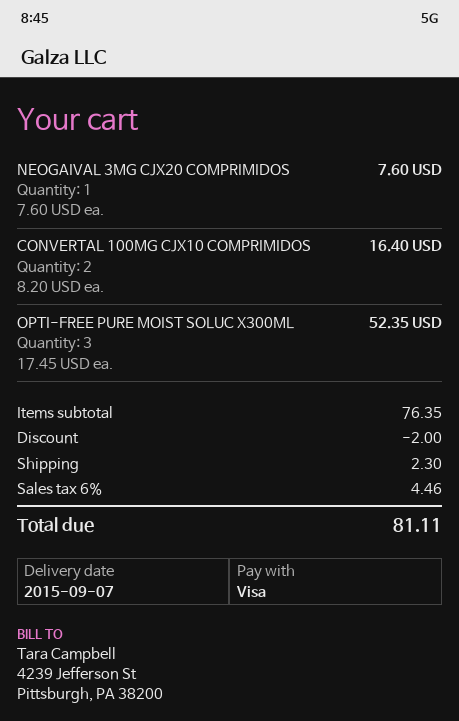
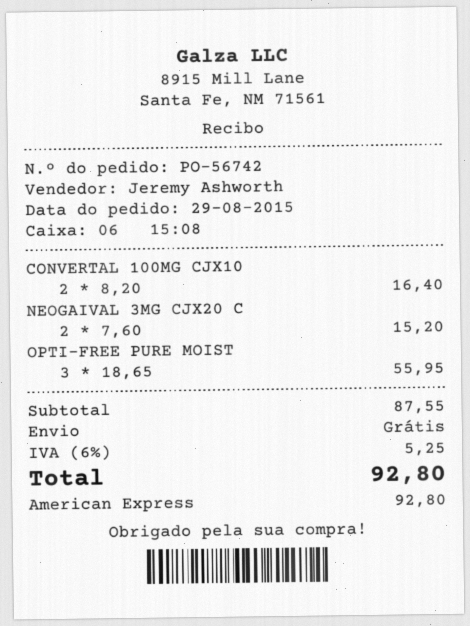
payment method: Visa -> American Express
NEOGAIVAL 3MG CJX20 COMPRIMIDOS: 1 x 7.60 = 7.60 -> 2 x 7.60 = 15.20
OPTI-FREE PURE MOIST SOLUC X300ML: 3 x 17.45 = 52.35 -> 3 x 18.65 = 55.95
subtotal: 76.35 -> 87.55
discount: 2.00 -> none
shipping: 2.30 -> 0.00
tax: 6% = 4.46 -> 6% = 5.25
total: 81.11 -> 92.80

